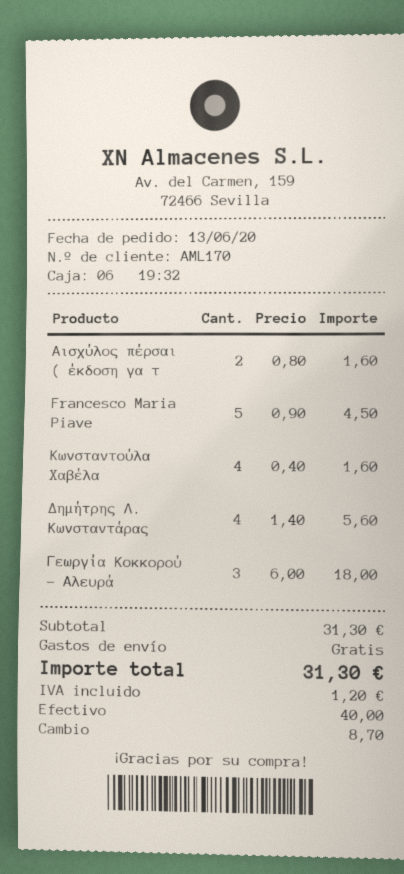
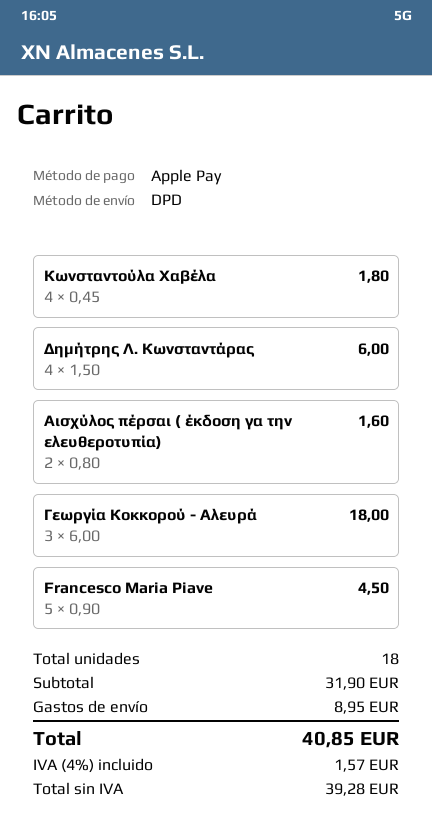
payment method: cash -> Apple Pay
Κωνσταντούλα Χαβέλα: 4 x 0.40 = 1.60 -> 4 x 0.45 = 1.80
Δημήτρης Λ. Κωνσταντάρας: 4 x 1.40 = 5.60 -> 4 x 1.50 = 6.00
subtotal: 31.30 -> 31.90
shipping: 0.00 -> 8.95
tax: 1.20 -> 1.57
total: 31.30 -> 40.85

